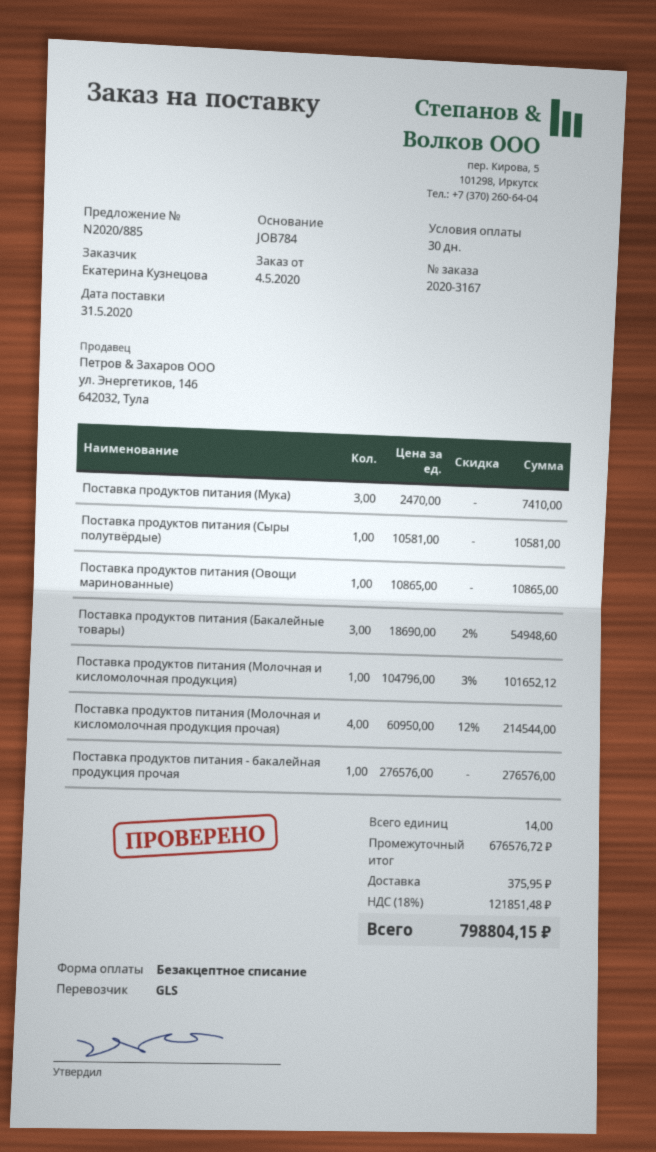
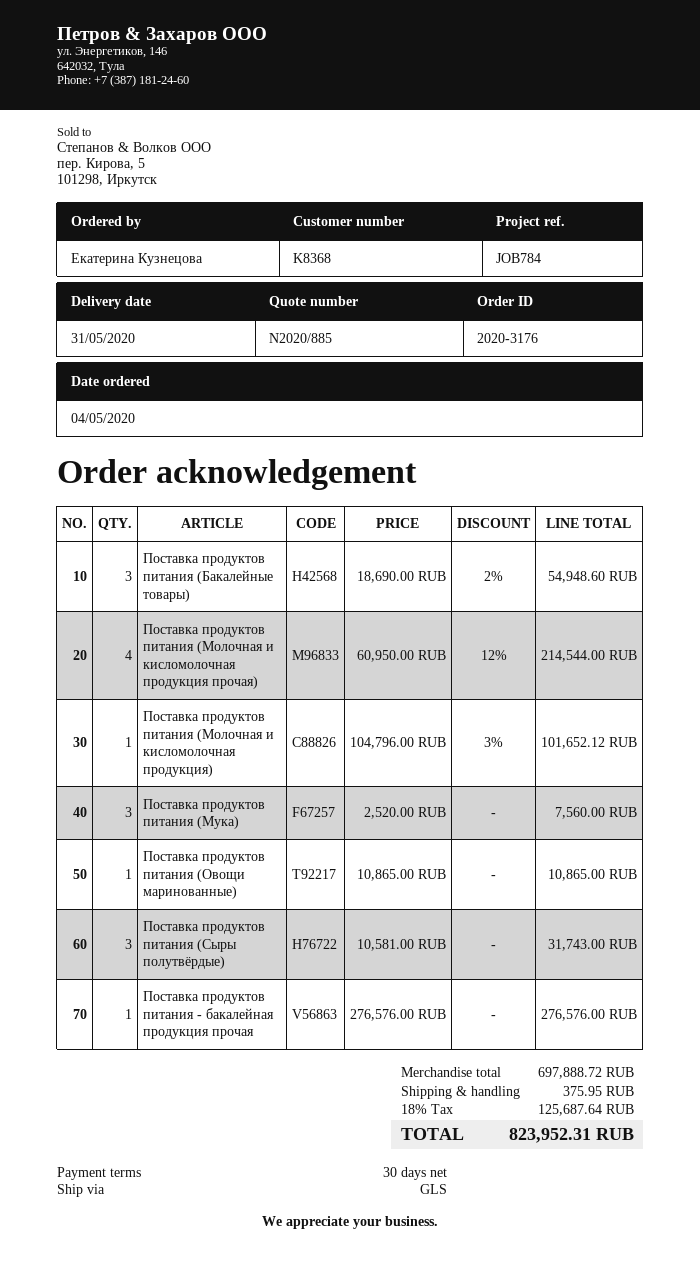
order number: 2020-3167 -> 2020-3176
Поставка продуктов питания (Мука): 3 x 2470.00 = 7410.00 -> 3 x 2520.00 = 7560.00
Поставка продуктов питания (Сыры полутвёрдые): 1 x 10581.00 = 10581.00 -> 3 x 10581.00 = 31743.00
subtotal: 676576.72 -> 697888.72
tax: 18% = 121851.48 -> 18% = 125687.64
total: 798804.15 -> 823952.31

